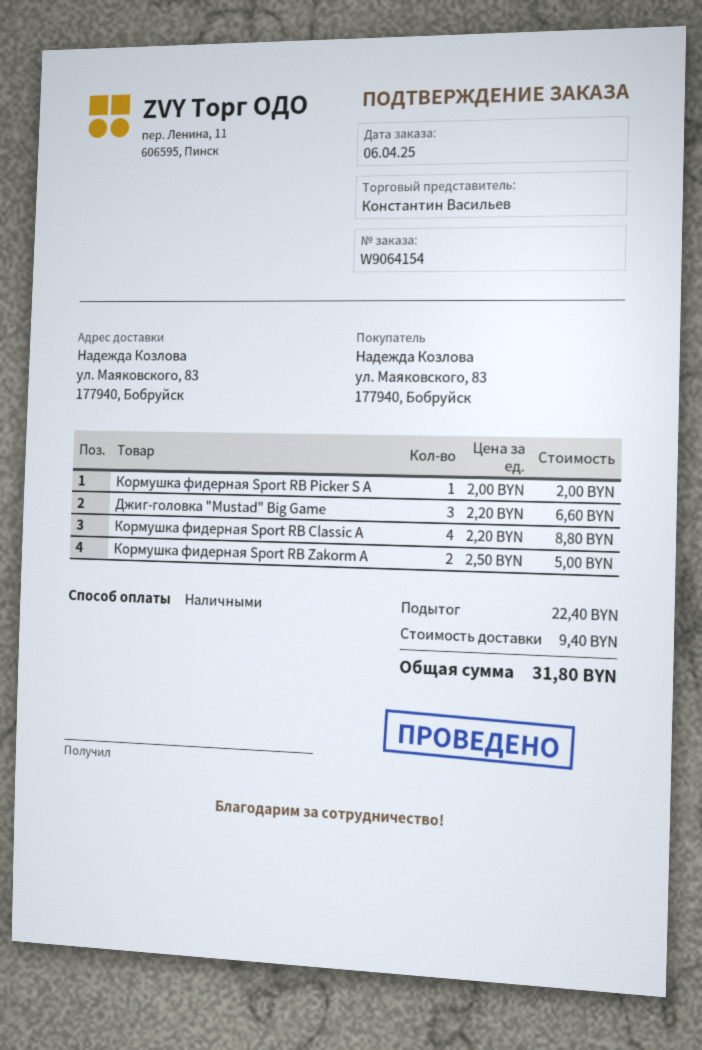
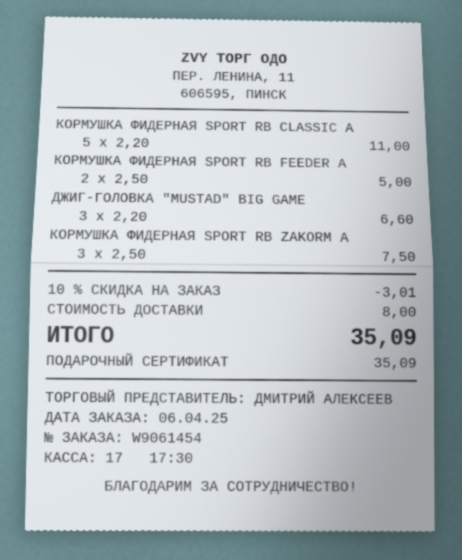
order number: W9064154 -> W9061454
sales rep: Константин Васильев -> ДМИТРИЙ АЛЕКСЕЕВ
payment method: cash -> gift card
Кормушка фидерная Sport RB Picker S A: 1 x 2.00 = 2.00 -> none
Кормушка фидерная Sport RB Classic A: 4 x 2.20 = 8.80 -> 5 x 2.20 = 11.00
Кормушка фидерная Sport RB Zakorm A: 2 x 2.50 = 5.00 -> 3 x 2.50 = 7.50
КОРМУШКА ФИДЕРНАЯ SPORT RB FEEDER A: none -> 2 x 2.50 = 5.00
discount: none -> 10% = 3.01
shipping: 9.40 -> 8.00
total: 31.80 -> 35.09

